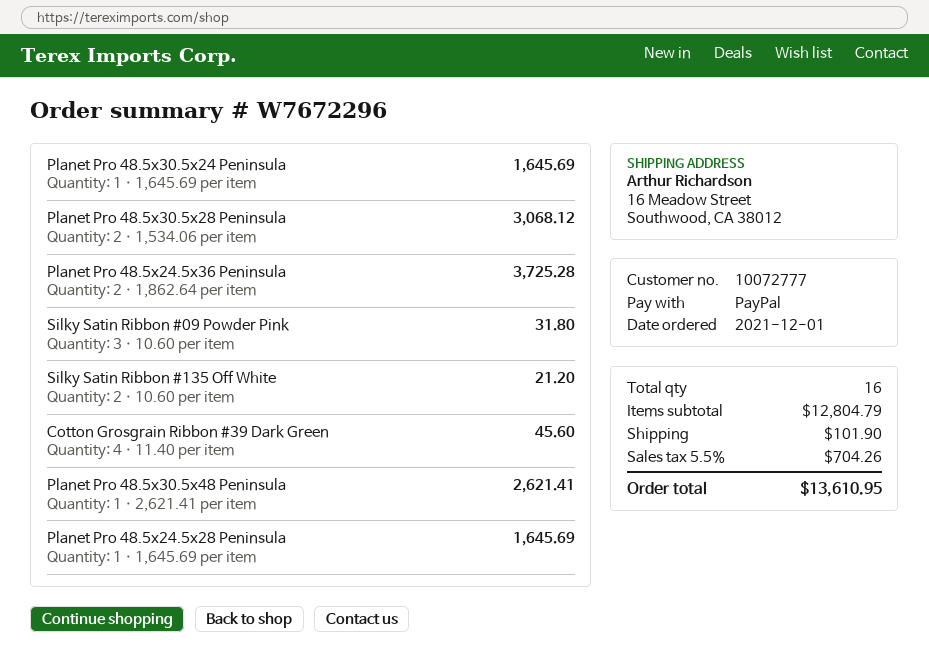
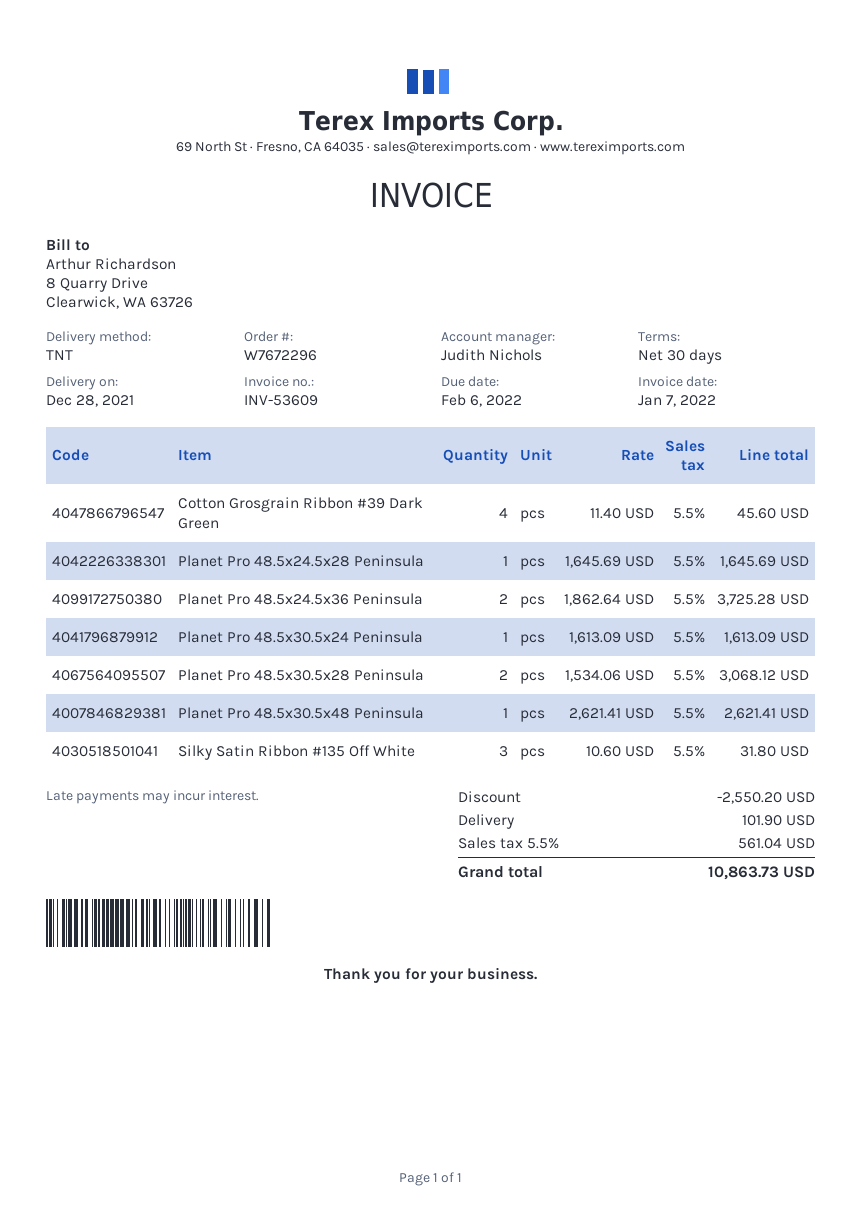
Planet Pro 48.5x30.5x24 Peninsula: 1 x 1645.69 = 1645.69 -> 1 x 1613.09 = 1613.09
Silky Satin Ribbon #09 Powder Pink: 3 x 10.60 = 31.80 -> none
Silky Satin Ribbon #135 Off White: 2 x 10.60 = 21.20 -> 3 x 10.60 = 31.80
discount: none -> 2550.20
tax: 5.5% = 704.26 -> 5.5% = 561.04
total: 13610.95 -> 10863.73

